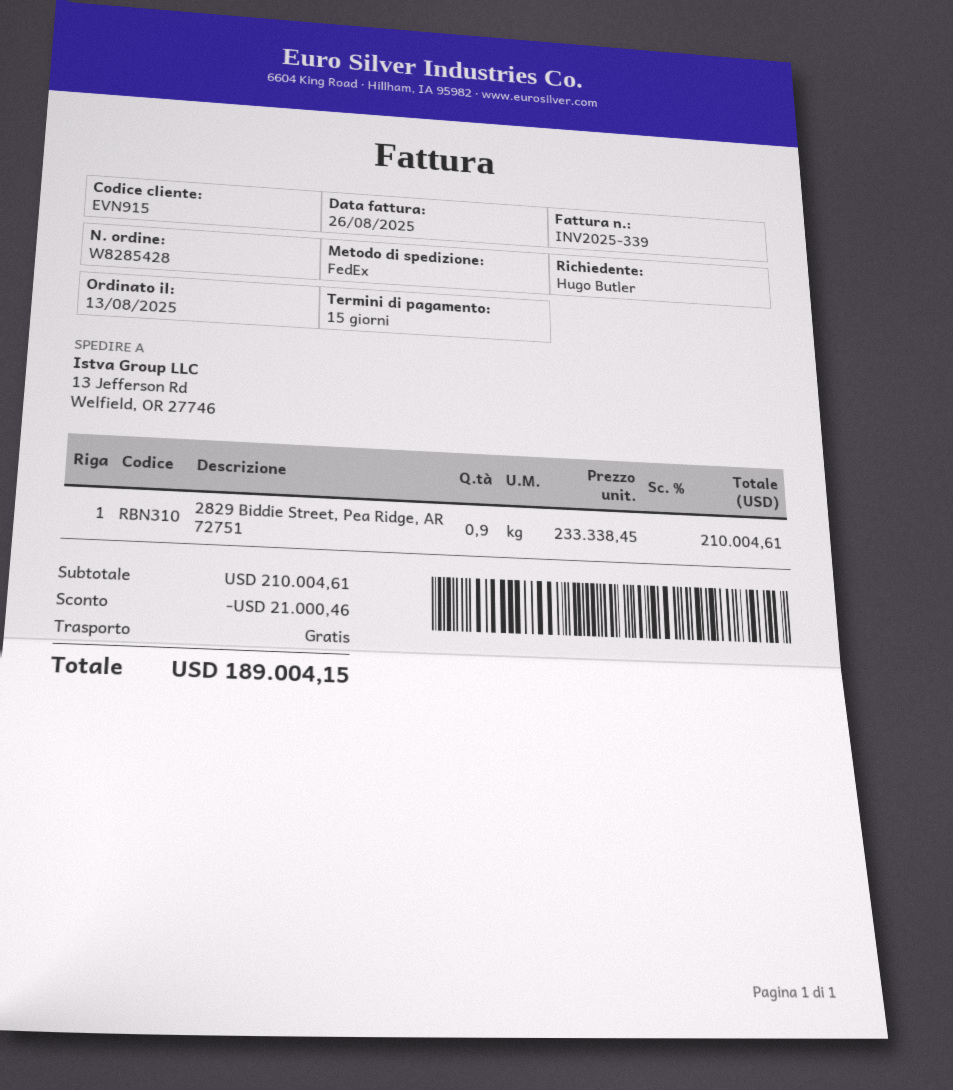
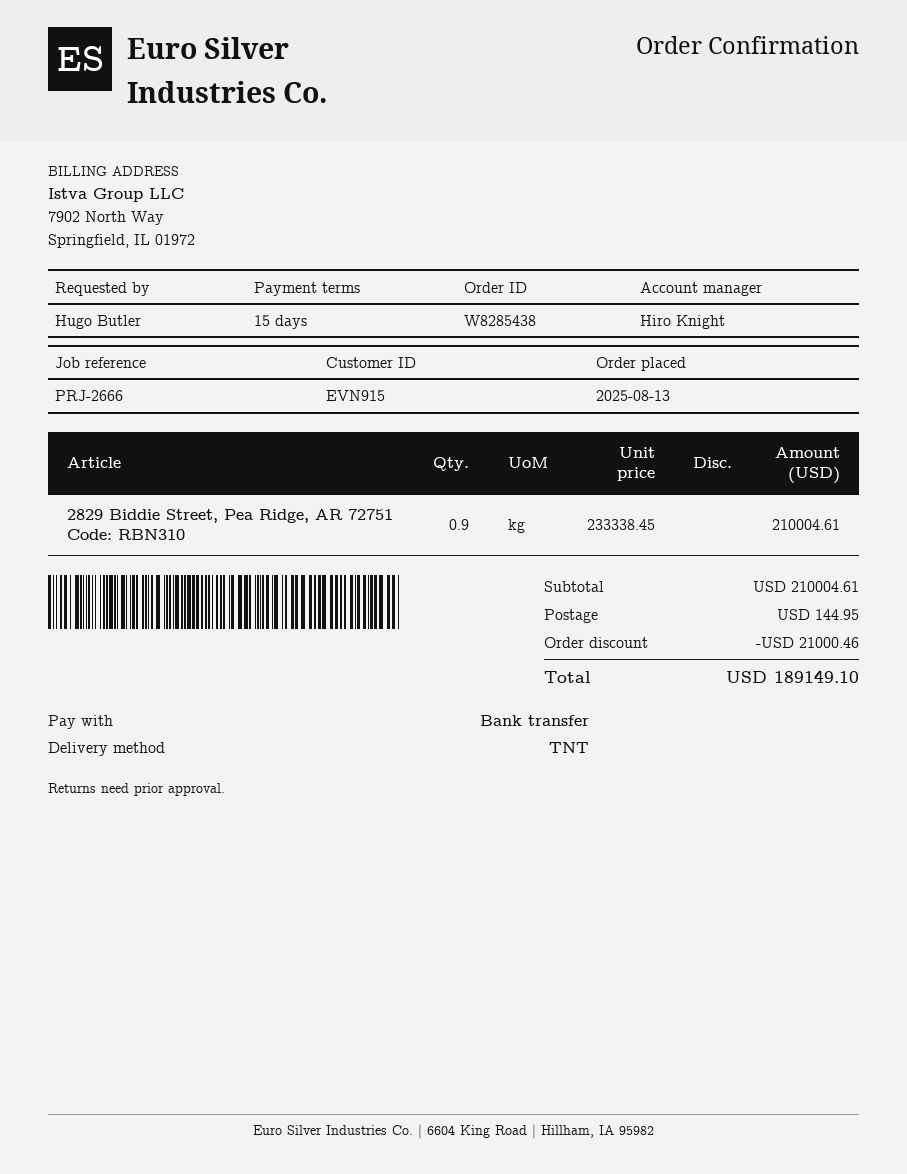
order number: W8285428 -> W8285438
shipping method: FedEx -> TNT
shipping: 0.00 -> 144.95
total: 189004.15 -> 189149.10

